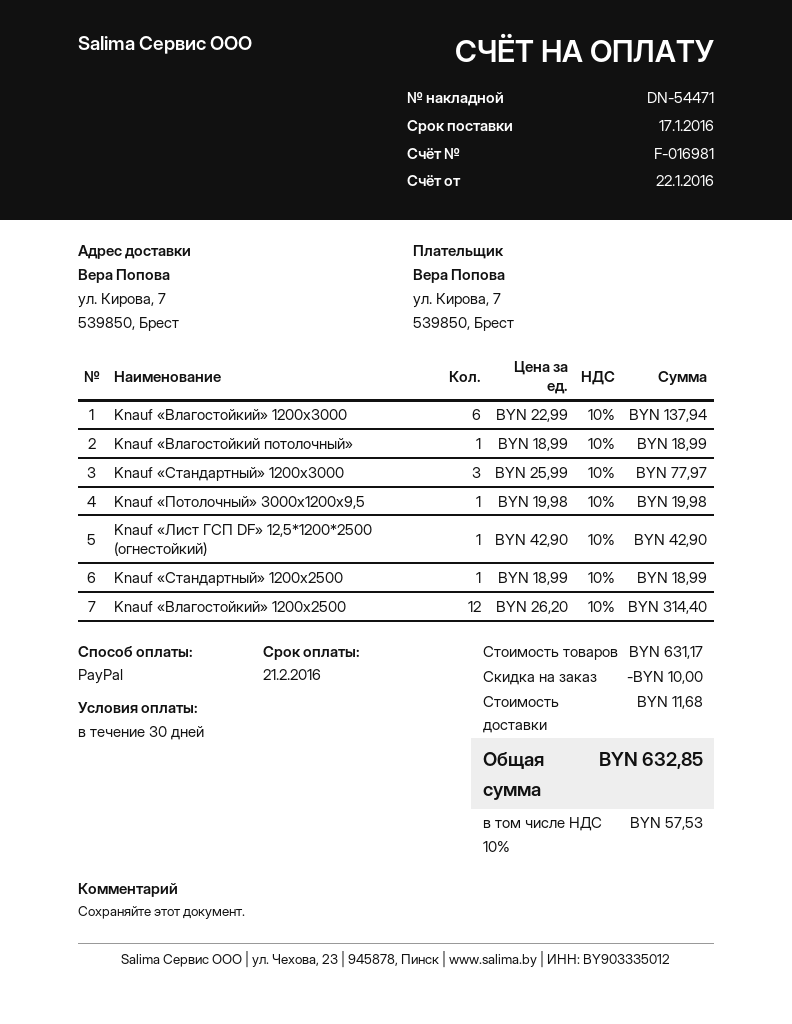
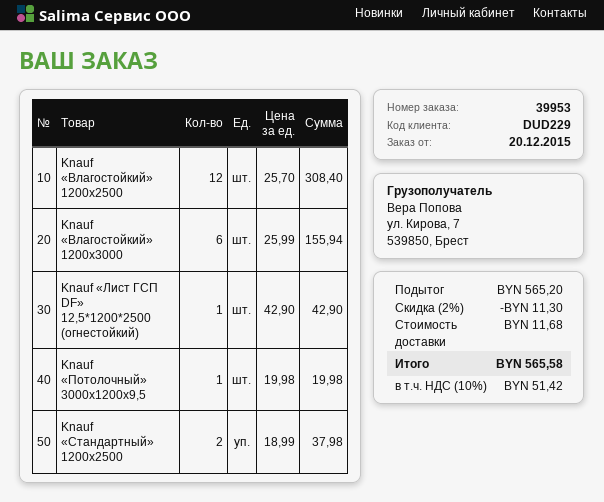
Knauf «Влагостойкий» 1200х3000: 6 x 22.99 = 137.94 -> 6 x 25.99 = 155.94
Knauf «Влагостойкий потолочный»: 1 x 18.99 = 18.99 -> none
Knauf «Стандартный» 1200х3000: 3 x 25.99 = 77.97 -> none
Knauf «Стандартный» 1200х2500: 1 x 18.99 = 18.99 -> 2 x 18.99 = 37.98
Knauf «Влагостойкий» 1200х2500: 12 x 26.20 = 314.40 -> 12 x 25.70 = 308.40
subtotal: 631.17 -> 565.20
discount: 10.00 -> 11.30
tax: 10% = 57.53 -> 10% = 51.42
total: 632.85 -> 565.58

